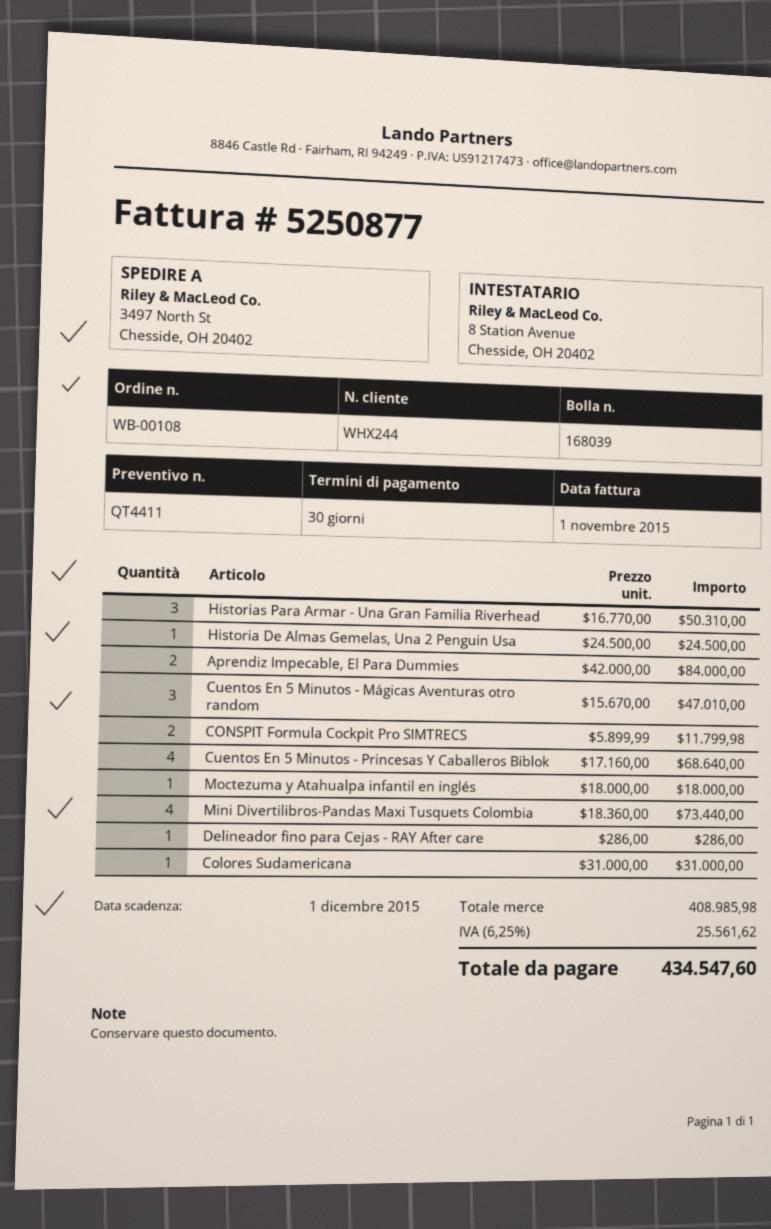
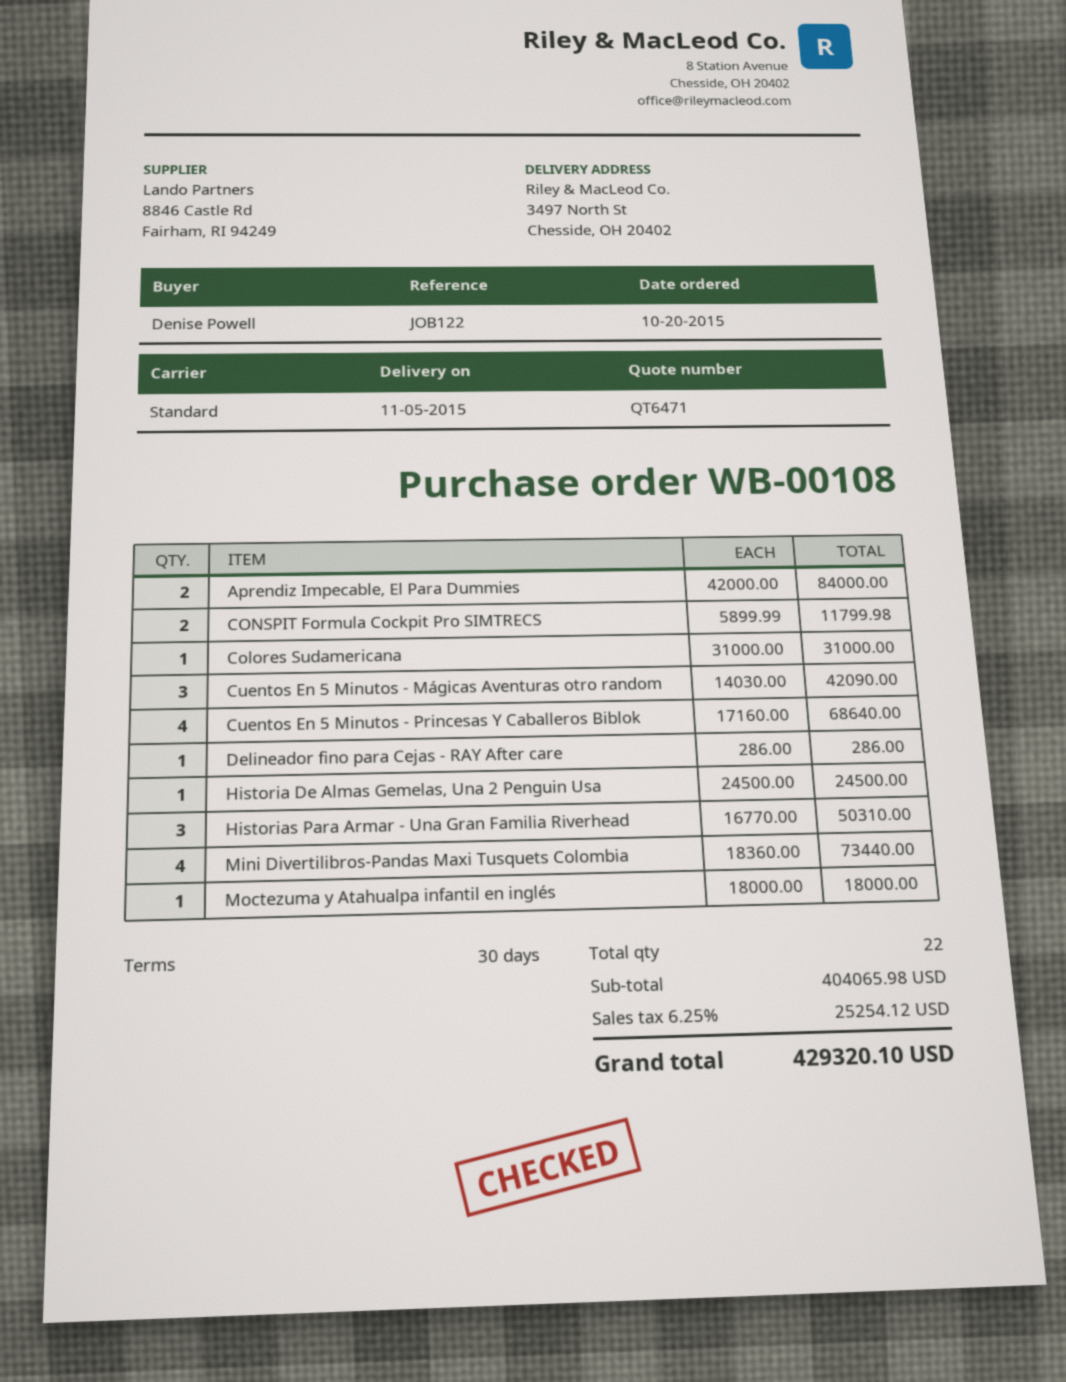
quote number: QT4411 -> QT6471
Cuentos En 5 Minutos - Mágicas Aventuras otro random: 3 x 15670.00 = 47010.00 -> 3 x 14030.00 = 42090.00
subtotal: 408985.98 -> 404065.98
tax: 6.25% = 25561.62 -> 6.25% = 25254.12
total: 434547.60 -> 429320.10

